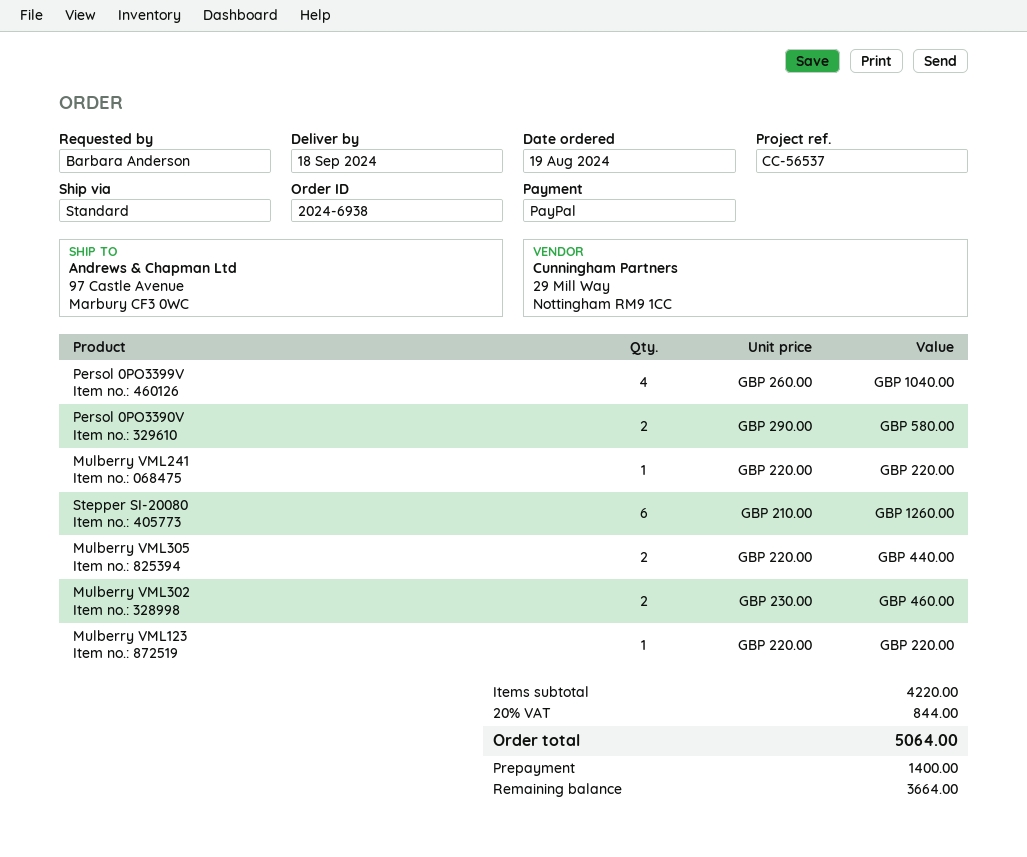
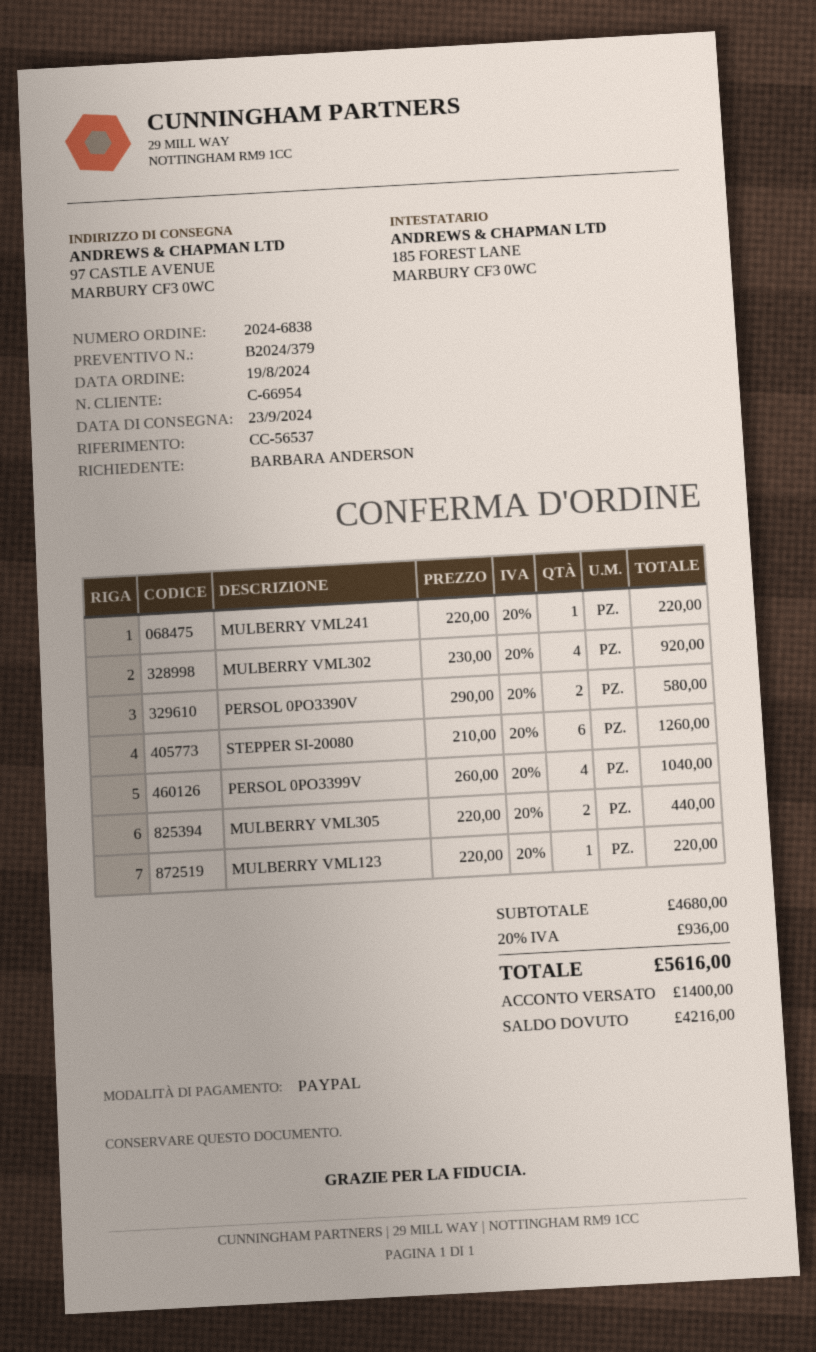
order number: 2024-6938 -> 2024-6838
delivery date: 2024-09-18 -> 2024-09-23
Mulberry VML302: 2 x 230.00 = 460.00 -> 4 x 230.00 = 920.00
subtotal: 4220.00 -> 4680.00
tax: 20% = 844.00 -> 20% = 936.00
total: 5064.00 -> 5616.00
balance: 3664.00 -> 4216.00

